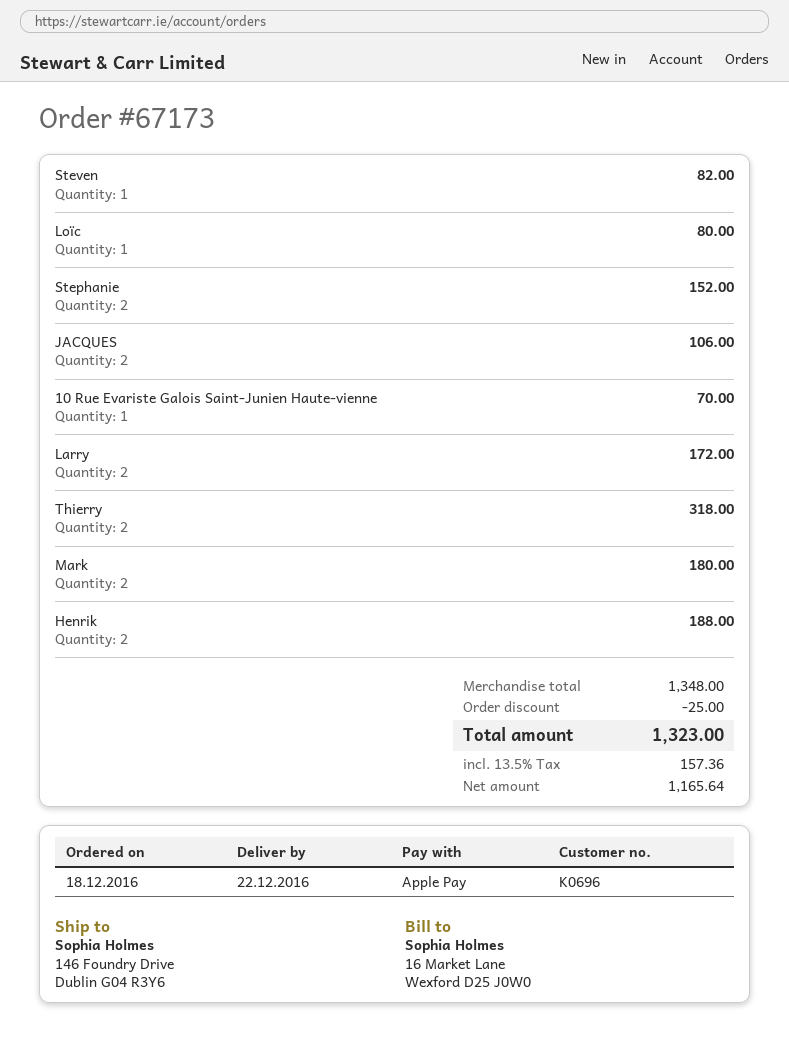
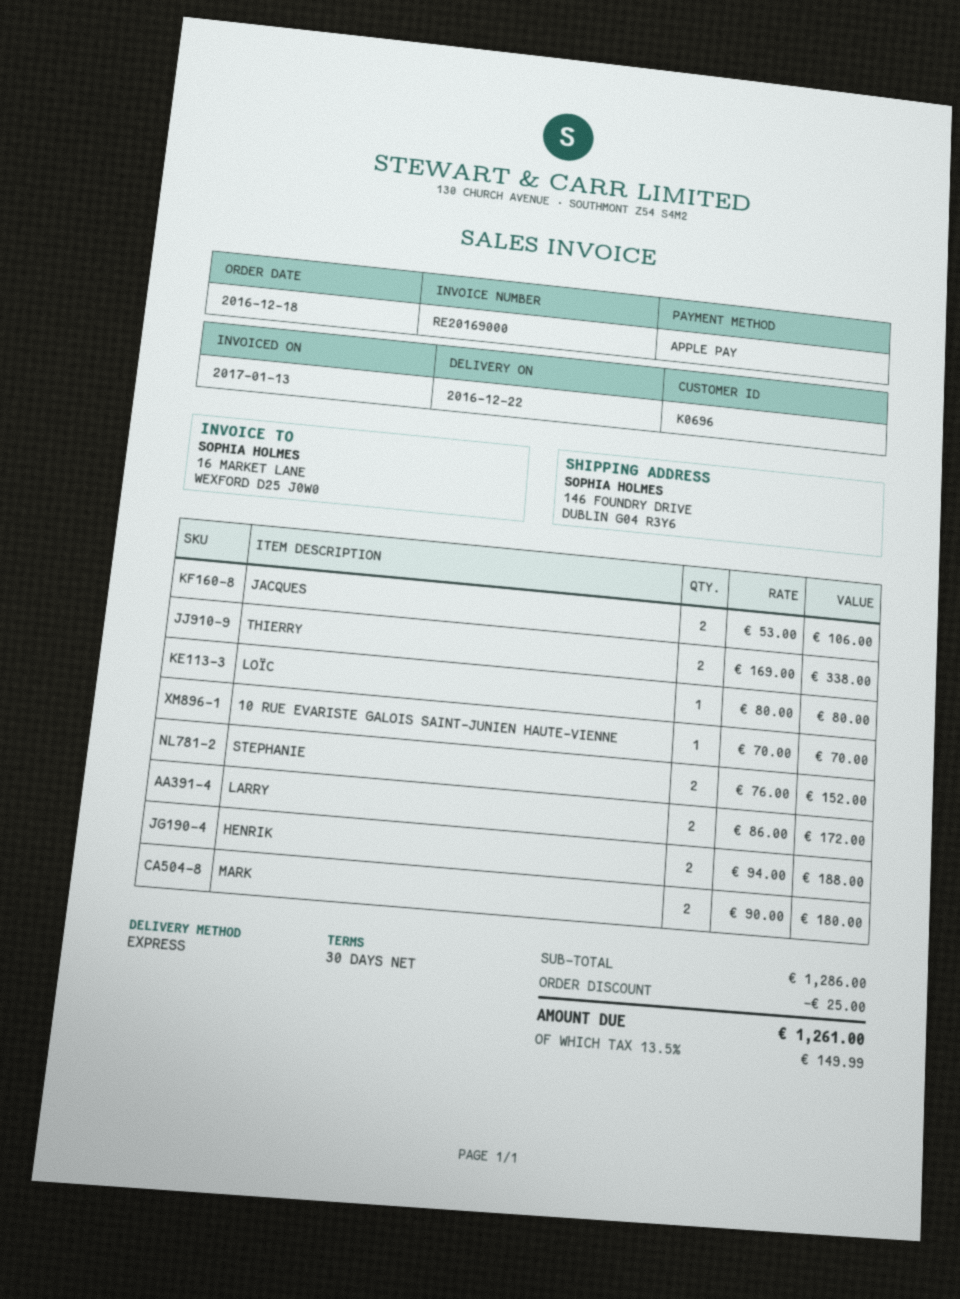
Steven: 1 for 82.00 -> none
Thierry: 2 for 318.00 -> 2 for 338.00
subtotal: 1348.00 -> 1286.00
tax: 13.5% = 157.36 -> 13.5% = 149.99
total: 1323.00 -> 1261.00

